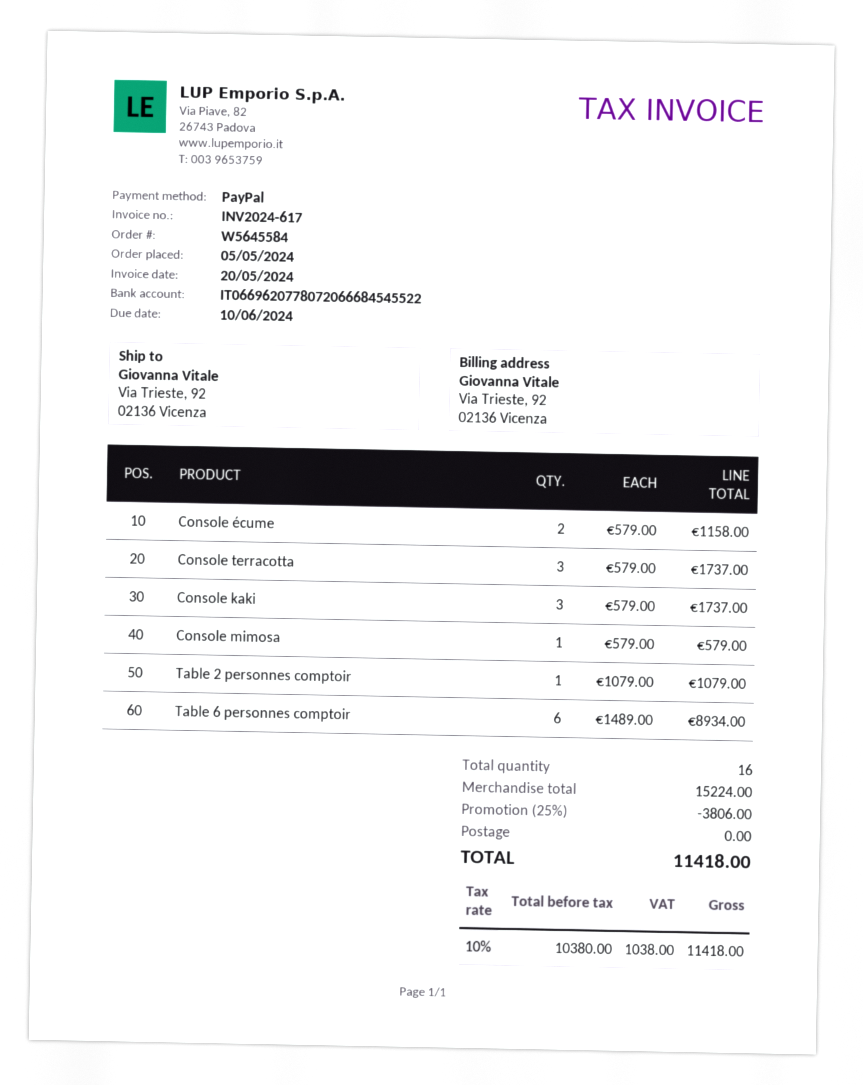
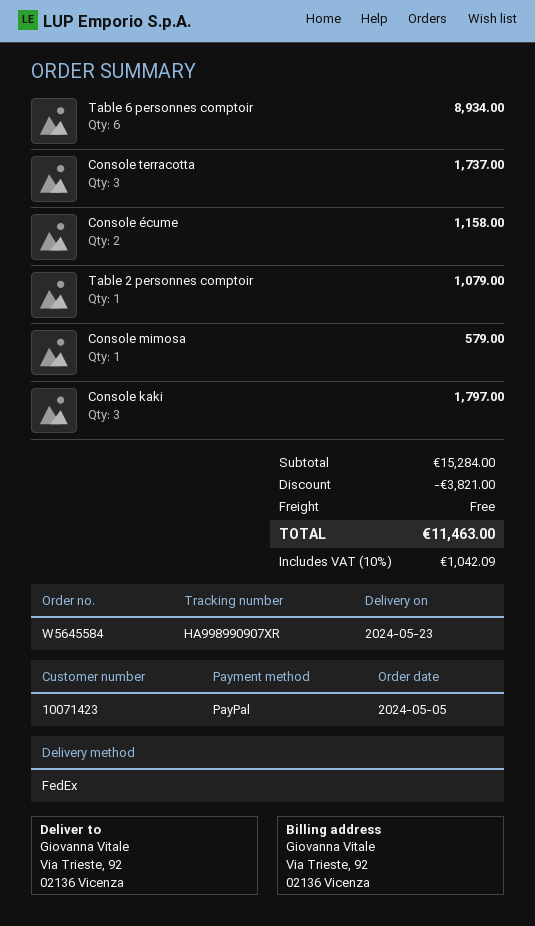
Console kaki: 3 for 1737.00 -> 3 for 1797.00
subtotal: 15224.00 -> 15284.00
discount: 3806.00 -> 3821.00
tax: 10% = 1038.00 -> 10% = 1042.09
total: 11418.00 -> 11463.00

